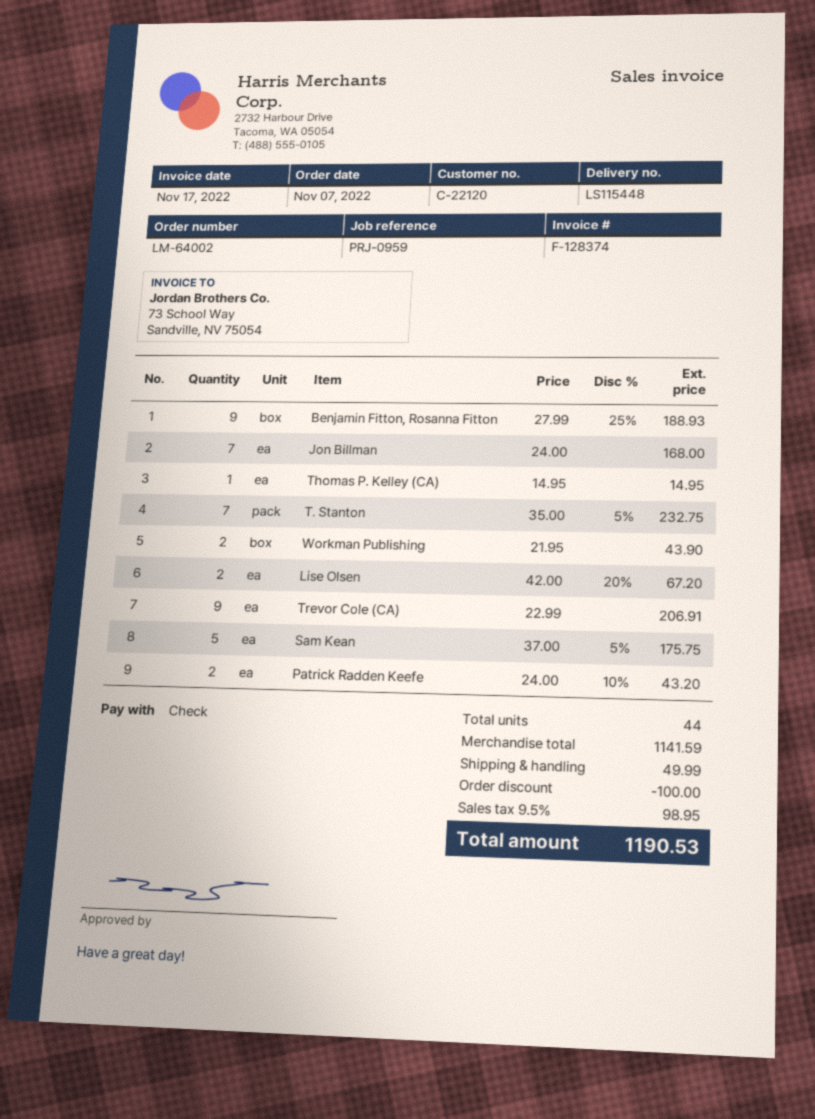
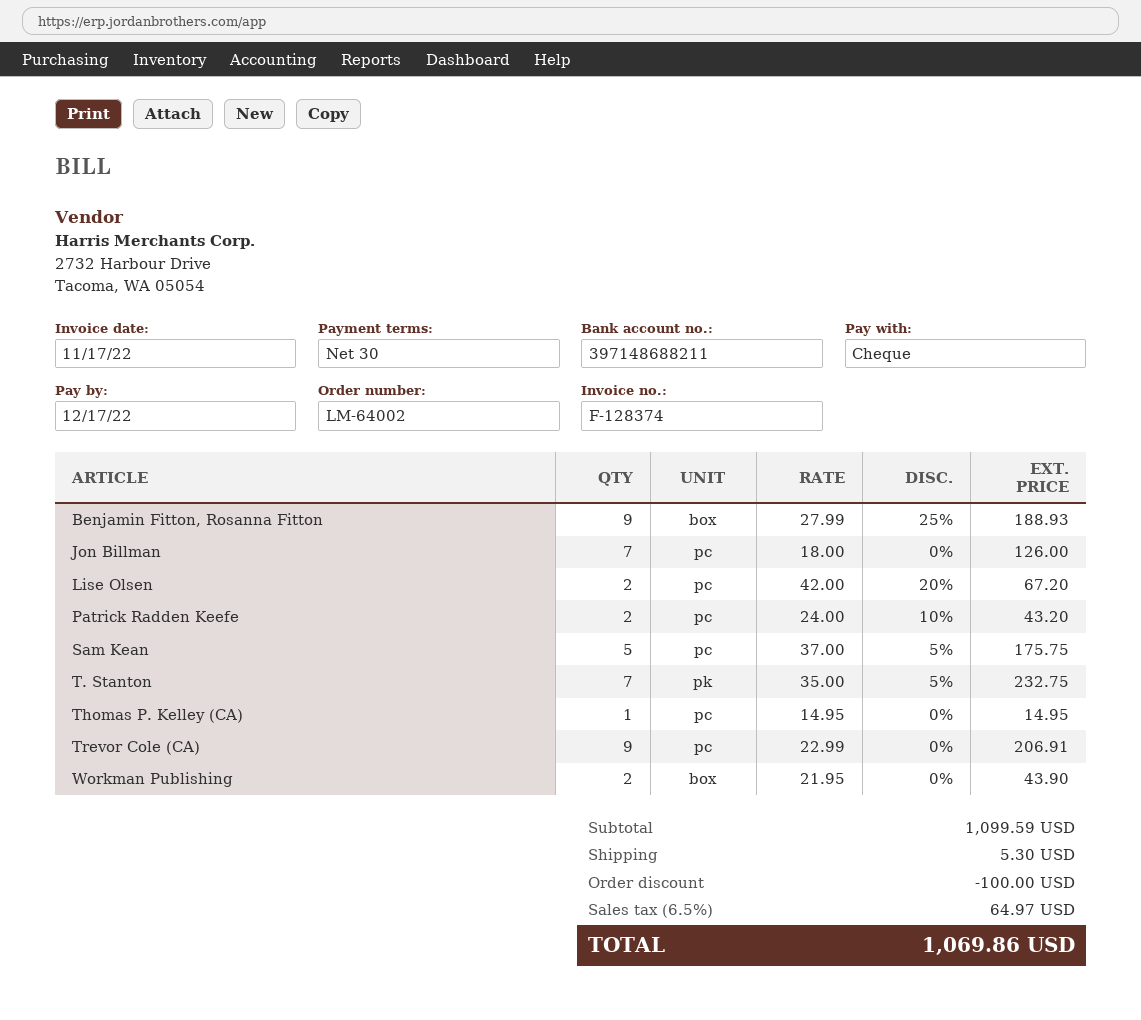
Jon Billman: 7 x 24.00 = 168.00 -> 7 x 18.00 = 126.00
subtotal: 1141.59 -> 1099.59
shipping: 49.99 -> 5.30
tax: 9.5% = 98.95 -> 6.5% = 64.97
total: 1190.53 -> 1069.86

